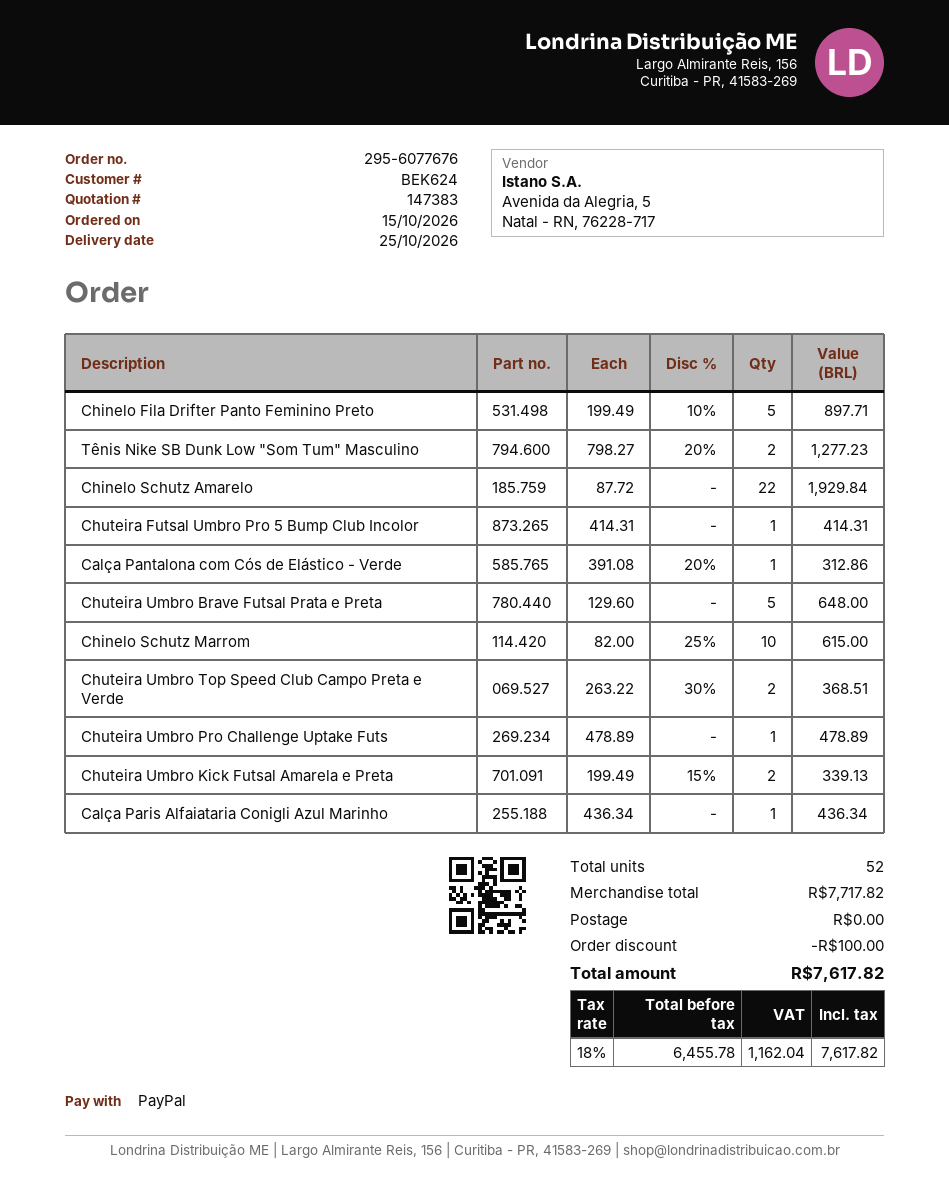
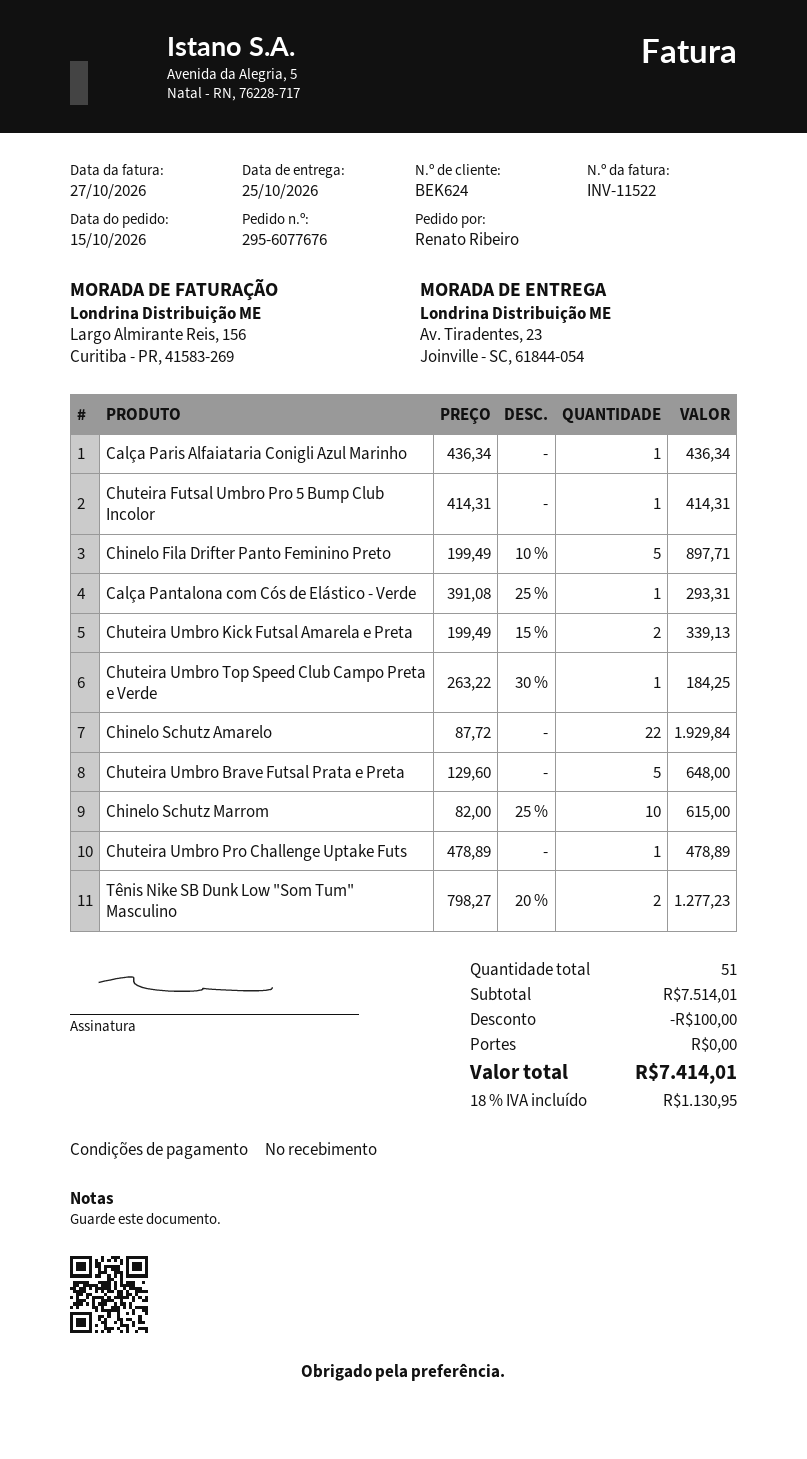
Calça Pantalona com Cós de Elástico - Verde: 1 x 391.08 - 20% = 312.86 -> 1 x 391.08 - 25% = 293.31
Chuteira Umbro Top Speed Club Campo Preta e Verde: 2 x 263.22 - 30% = 368.51 -> 1 x 263.22 - 30% = 184.25
total quantity: 52 -> 51
subtotal: 7717.82 -> 7514.01
tax: 18% = 1162.04 -> 18% = 1130.95
total: 7617.82 -> 7414.01

